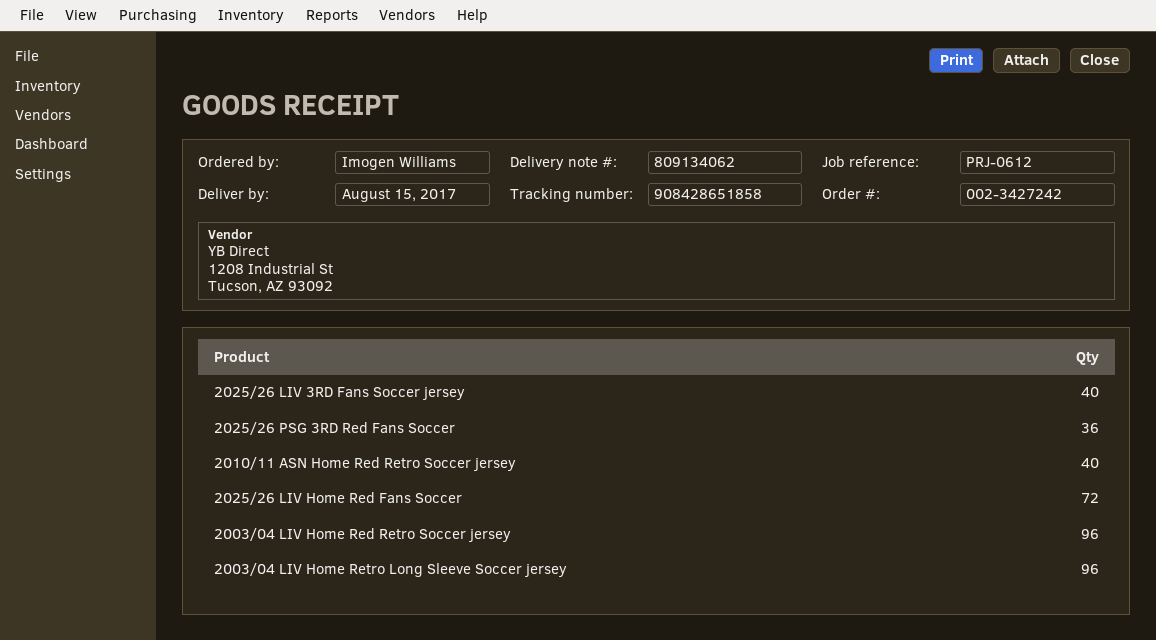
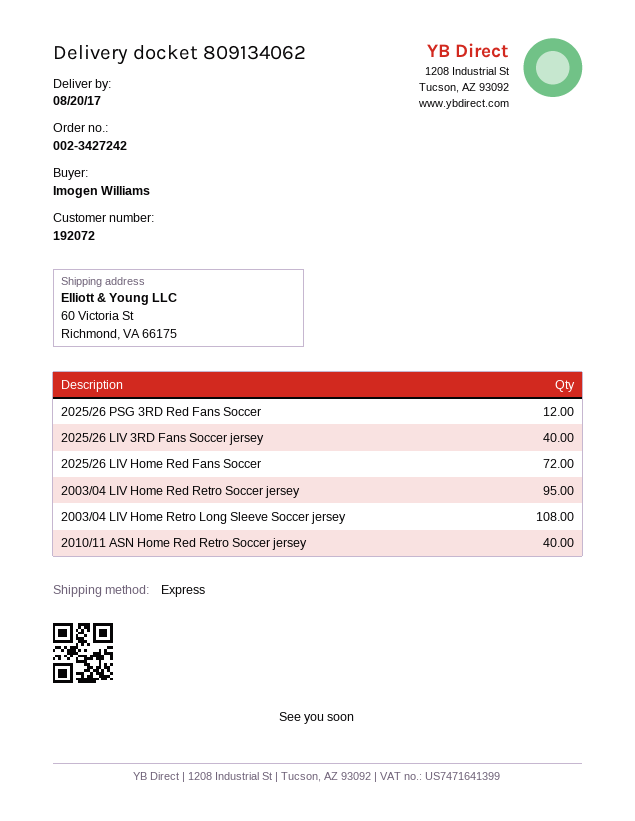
delivery date: 2017-08-15 -> 2017-08-20
2025/26 PSG 3RD Red Fans Soccer: 36 -> 12
2003/04 LIV Home Red Retro Soccer jersey: 96 -> 95
2003/04 LIV Home Retro Long Sleeve Soccer jersey: 96 -> 108

